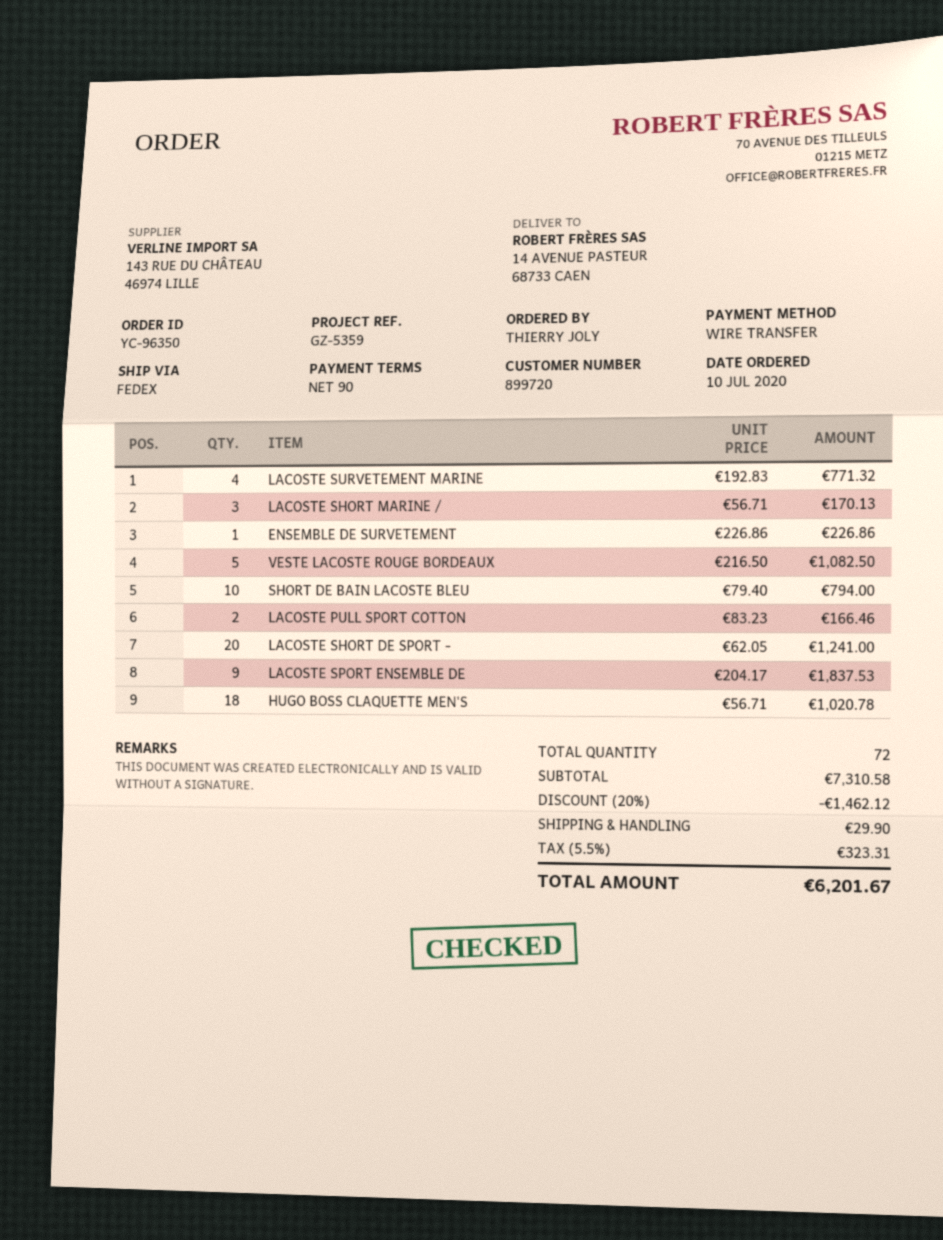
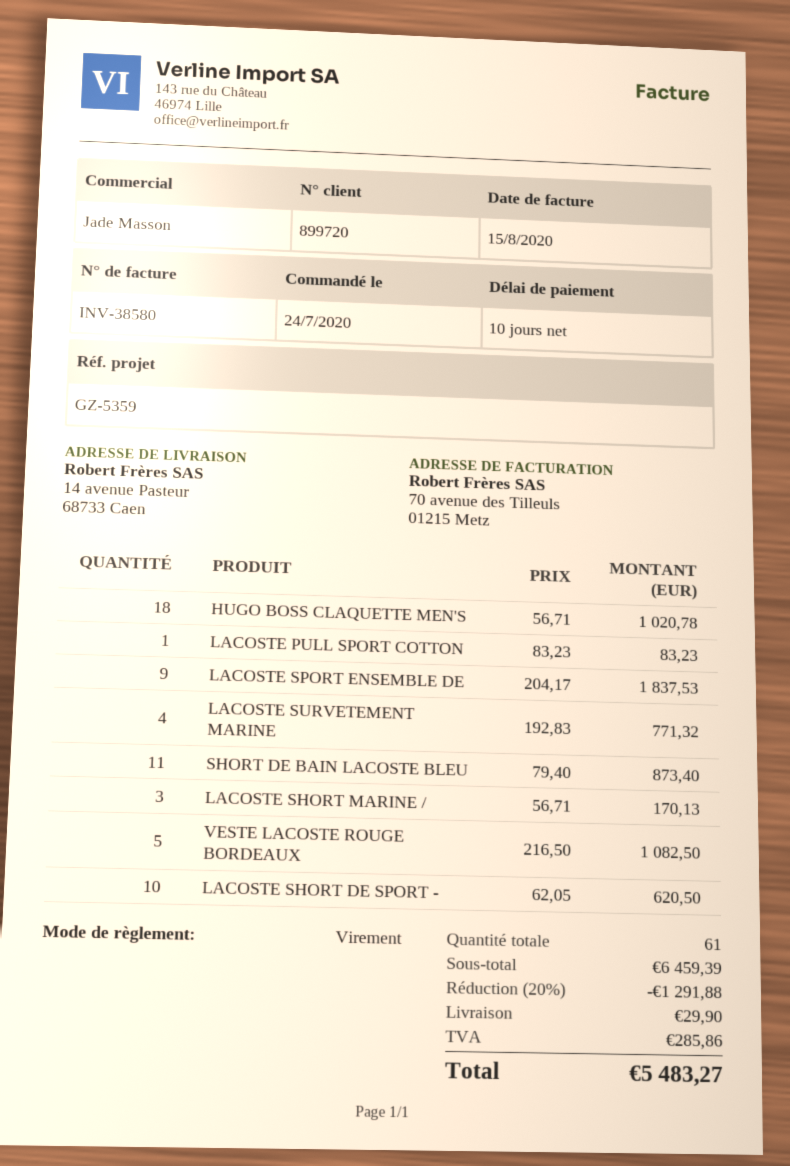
order date: 2020-07-10 -> 2020-07-24
payment terms: 90 days -> 10 days
ENSEMBLE DE SURVETEMENT: 1 x 226.86 = 226.86 -> none
SHORT DE BAIN LACOSTE BLEU: 10 x 79.40 = 794.00 -> 11 x 79.40 = 873.40
LACOSTE PULL SPORT COTTON: 2 x 83.23 = 166.46 -> 1 x 83.23 = 83.23
LACOSTE SHORT DE SPORT -: 20 x 62.05 = 1241.00 -> 10 x 62.05 = 620.50
total quantity: 72 -> 61
subtotal: 7310.58 -> 6459.39
discount: 20% = 1462.12 -> 20% = 1291.88
tax: 323.31 -> 285.86
total: 6201.67 -> 5483.27

